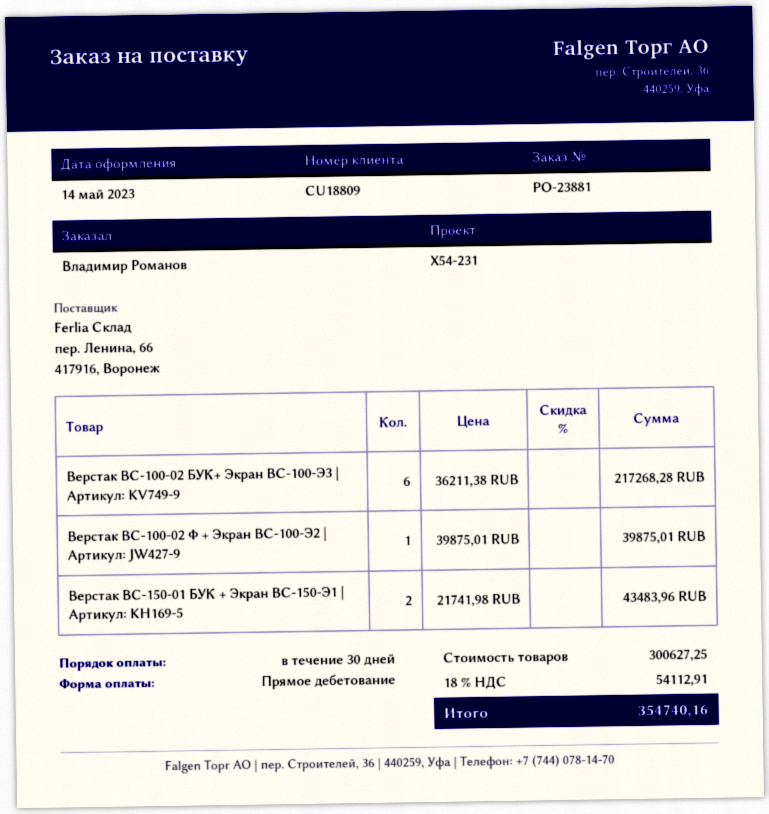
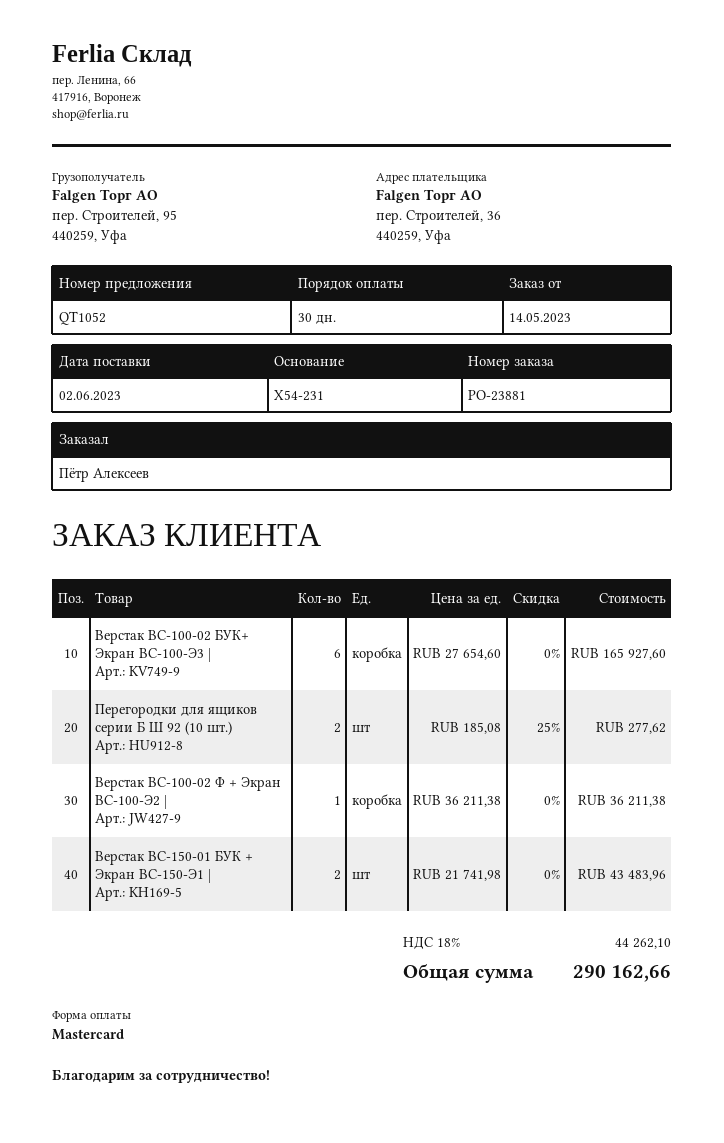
ordered by: Владимир Романов -> Пётр Алексеев
payment method: direct debit -> Mastercard
Верстак ВС-100-02 БУК+ Экран ВС-100-Э3 |: 6 x 36211.38 = 217268.28 -> 6 x 27654.60 = 165927.60
Верстак ВС-100-02 Ф + Экран ВС-100-Э2 |: 1 x 39875.01 = 39875.01 -> 1 x 36211.38 = 36211.38
Перегородки для ящиков серии Б Ш 92 (10 шт.): none -> 2 x 185.08 - 25% = 277.62
tax: 18% = 54112.91 -> 18% = 44262.10
total: 354740.16 -> 290162.66

